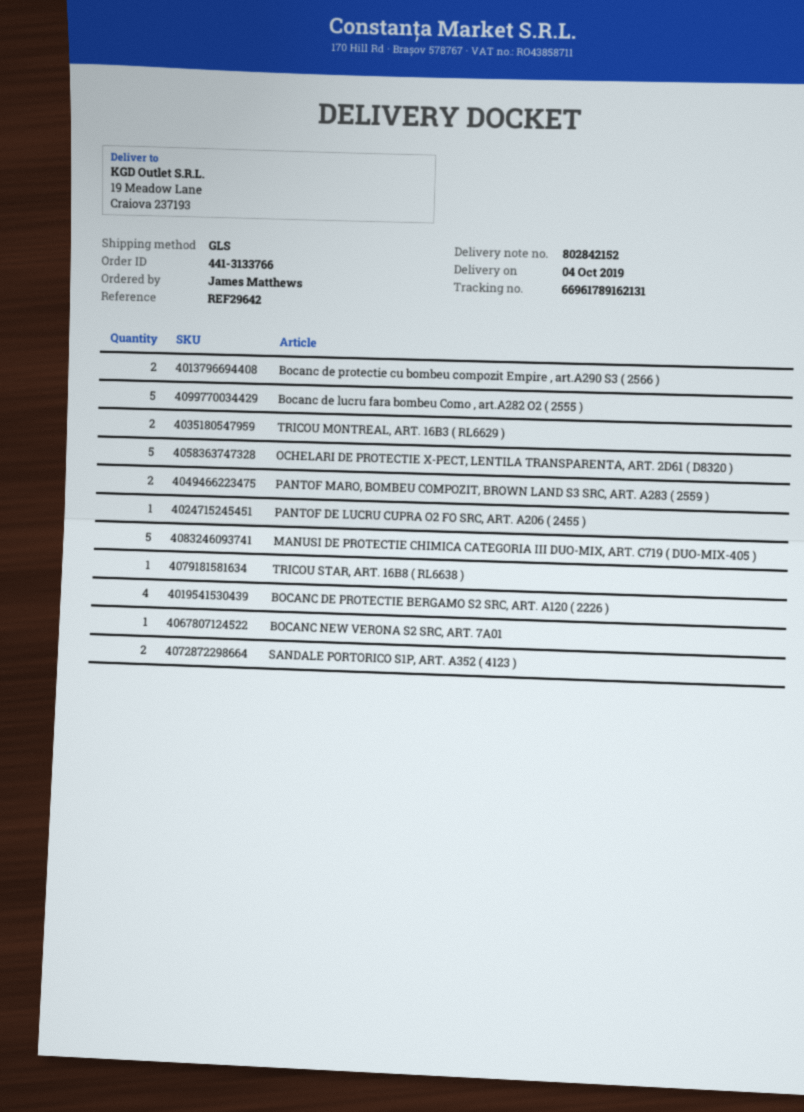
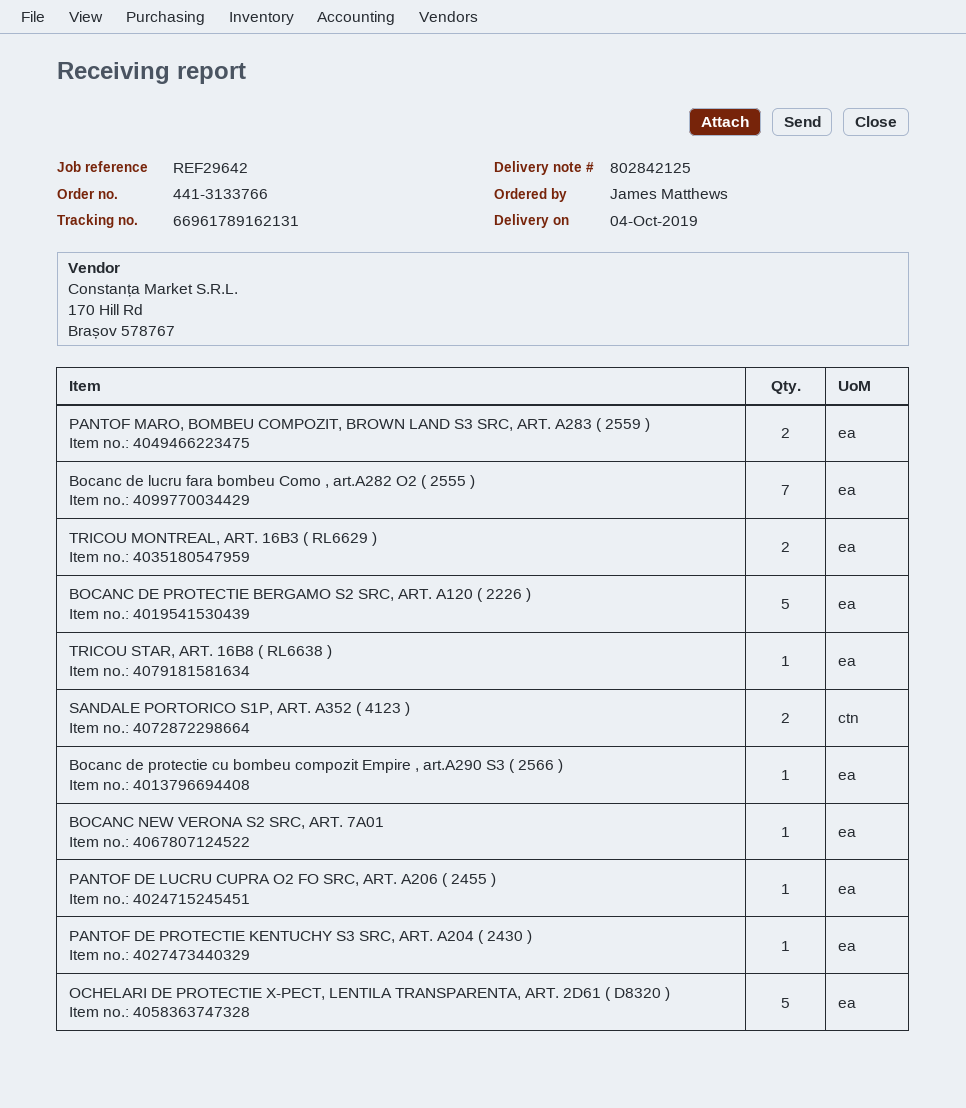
delivery note number: 802842152 -> 802842125
Bocanc de protectie cu bombeu compozit Empire , art.A290 S3 ( 2566 ): 2 -> 1
Bocanc de lucru fara bombeu Como , art.A282 O2 ( 2555 ): 5 -> 7
MANUSI DE PROTECTIE CHIMICA CATEGORIA III DUO-MIX, ART. C719 ( DUO-MIX-405 ): 5 -> none
BOCANC DE PROTECTIE BERGAMO S2 SRC, ART. A120 ( 2226 ): 4 -> 5
PANTOF DE PROTECTIE KENTUCHY S3 SRC, ART. A204 ( 2430 ): none -> 1

